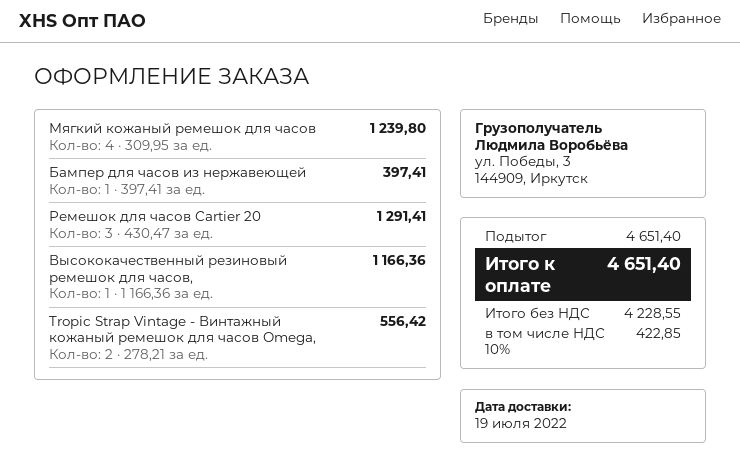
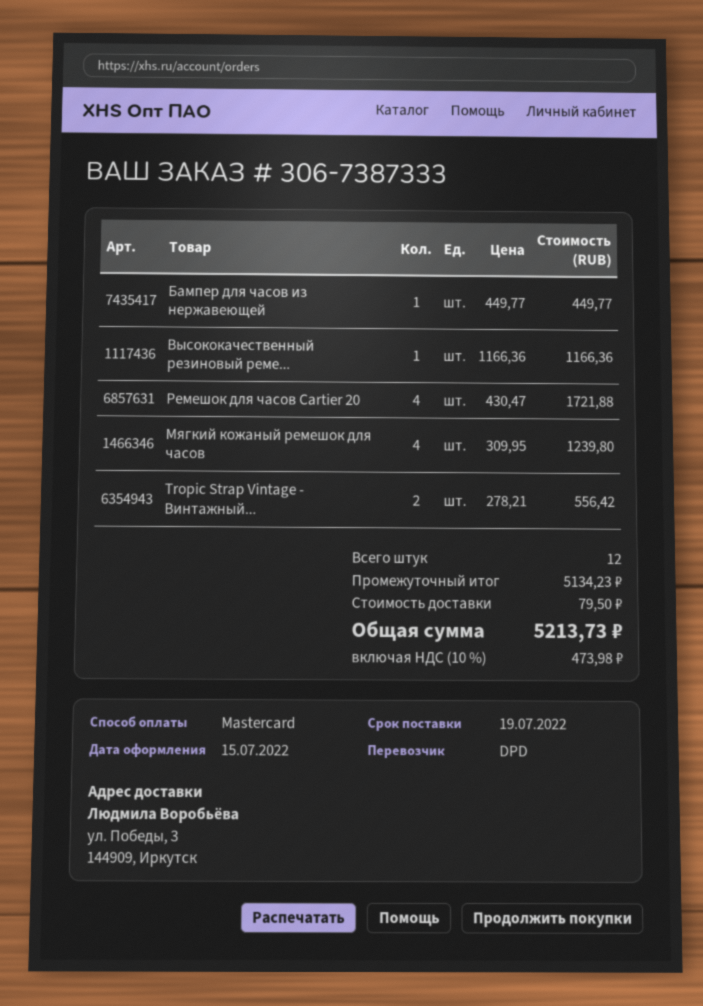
Бампер для часов из нержавеющей: 1 x 397.41 = 397.41 -> 1 x 449.77 = 449.77
Ремешок для часов Cartier 20: 3 x 430.47 = 1291.41 -> 4 x 430.47 = 1721.88
subtotal: 4651.40 -> 5134.23
shipping: none -> 79.50
tax: 10% = 422.85 -> 10% = 473.98
total: 4651.40 -> 5213.73

